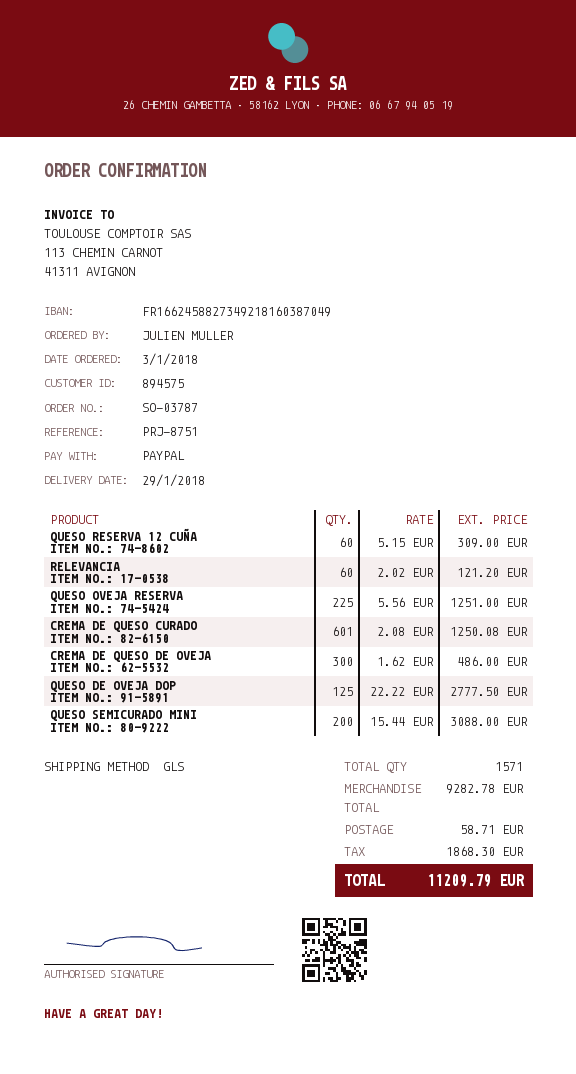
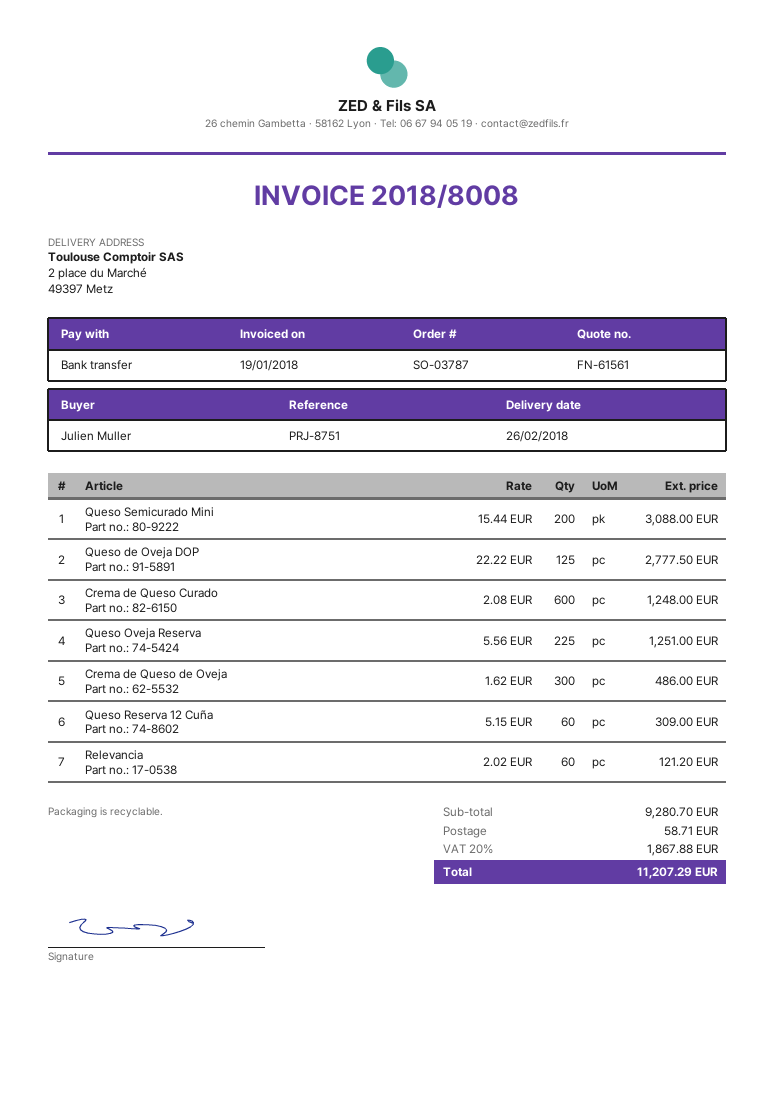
delivery date: 2018-01-29 -> 2018-02-26
payment method: PayPal -> bank transfer
CREMA DE QUESO CURADO: 601 x 2.08 = 1250.08 -> 600 x 2.08 = 1248.00
subtotal: 9282.78 -> 9280.70
tax: 1868.30 -> 1867.88
total: 11209.79 -> 11207.29

